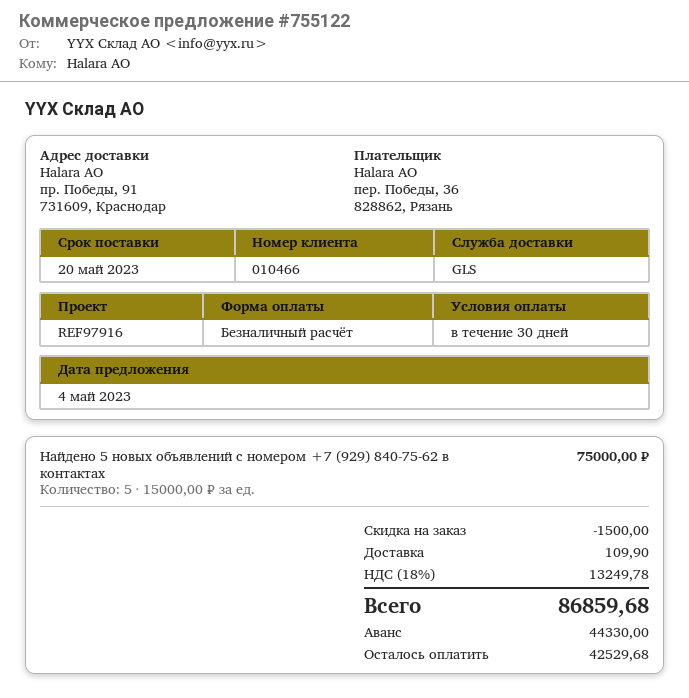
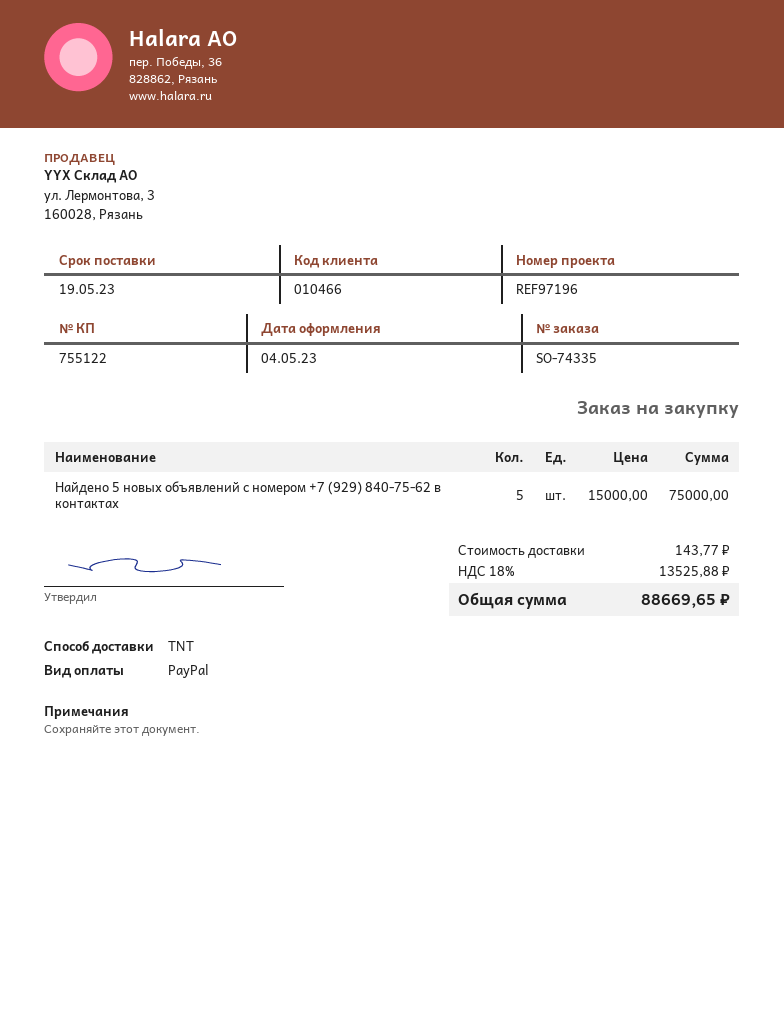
delivery date: 2023-05-20 -> 2023-05-19
reference: REF97916 -> REF97196
payment method: bank transfer -> PayPal
shipping method: GLS -> TNT
discount: 1500.00 -> none
shipping: 109.90 -> 143.77
tax: 18% = 13249.78 -> 18% = 13525.88
total: 86859.68 -> 88669.65

